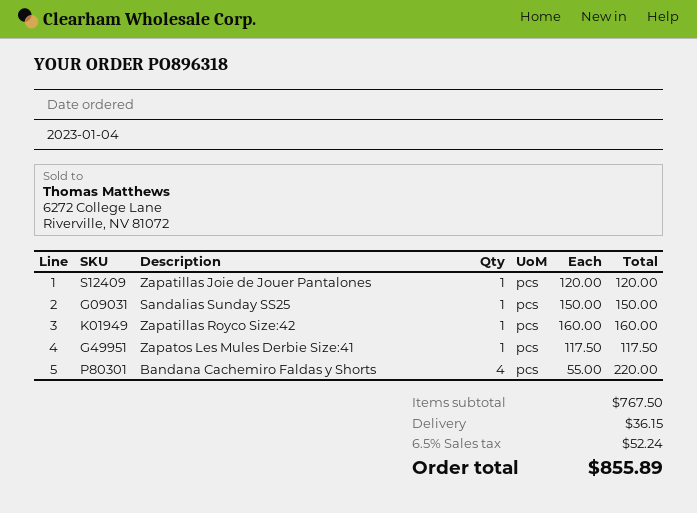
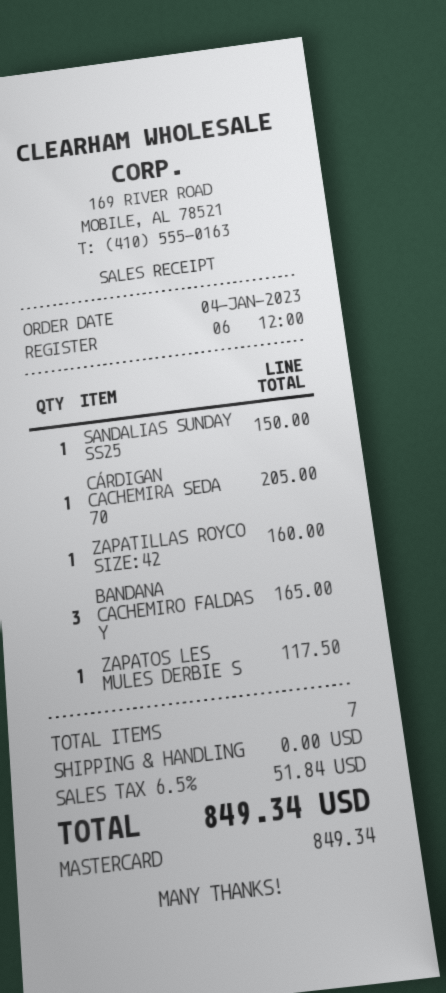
Zapatillas Joie de Jouer Pantalones: 1 for 120.00 -> none
Bandana Cachemiro Faldas y Shorts: 4 for 220.00 -> 3 for 165.00
CÁRDIGAN CACHEMIRA SEDA 70: none -> 1 for 205.00
shipping: 36.15 -> 0.00
tax: 6.5% = 52.24 -> 6.5% = 51.84
total: 855.89 -> 849.34

